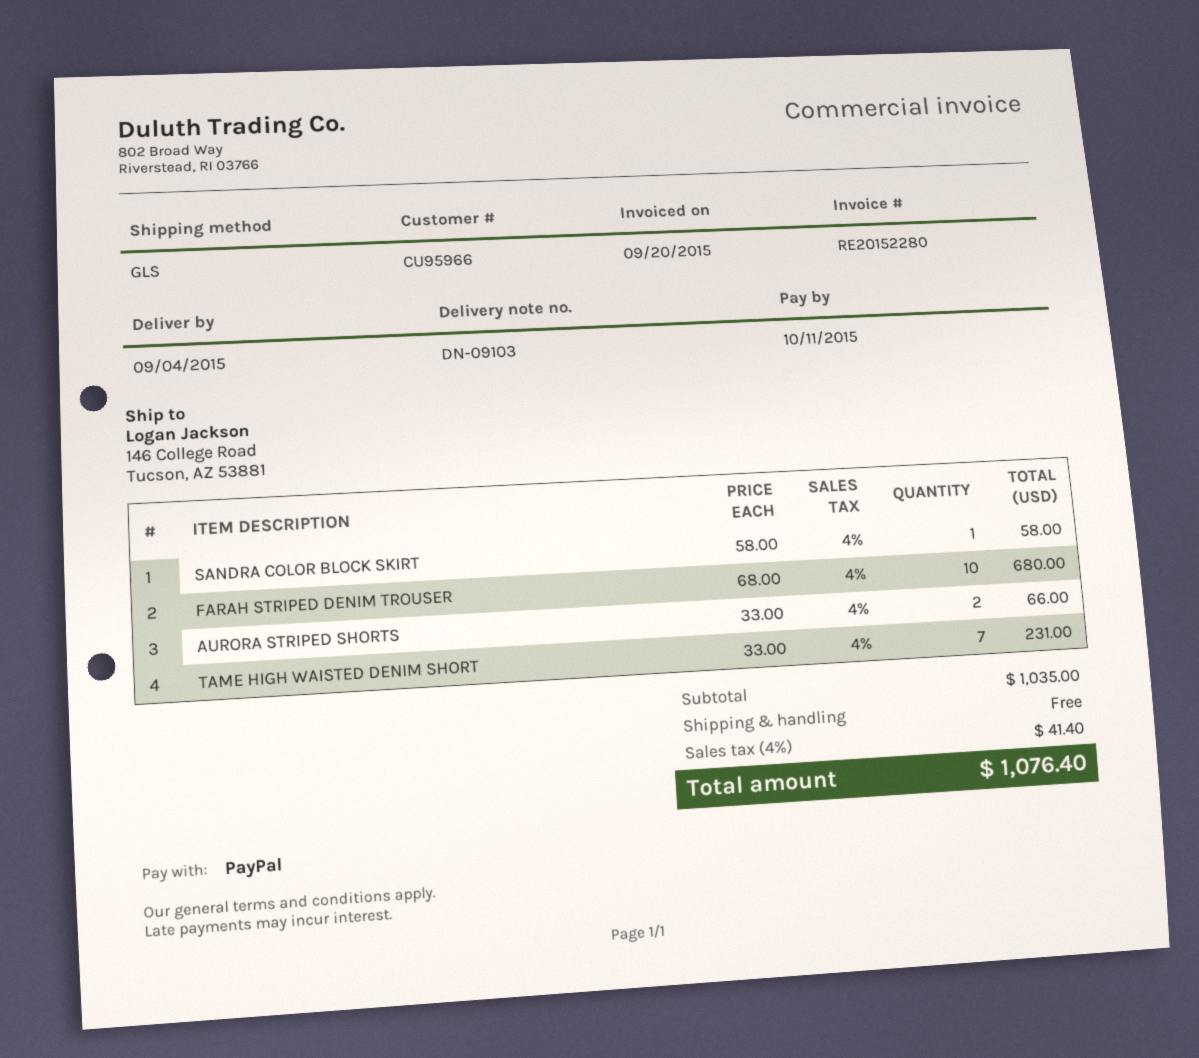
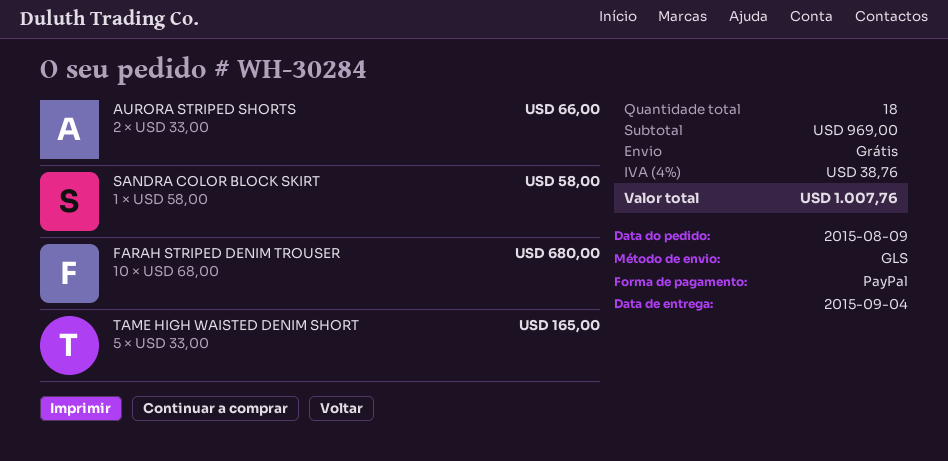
TAME HIGH WAISTED DENIM SHORT: 7 x 33.00 = 231.00 -> 5 x 33.00 = 165.00
subtotal: 1035.00 -> 969.00
tax: 4% = 41.40 -> 4% = 38.76
total: 1076.40 -> 1007.76

